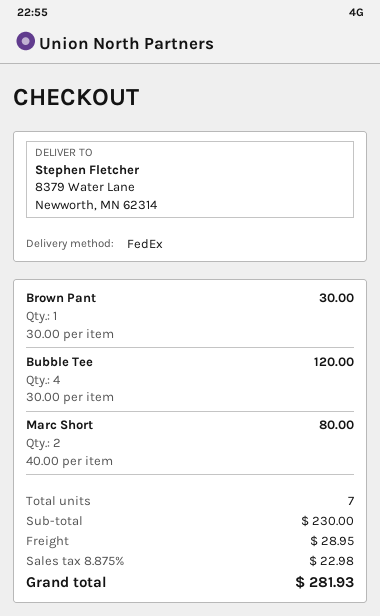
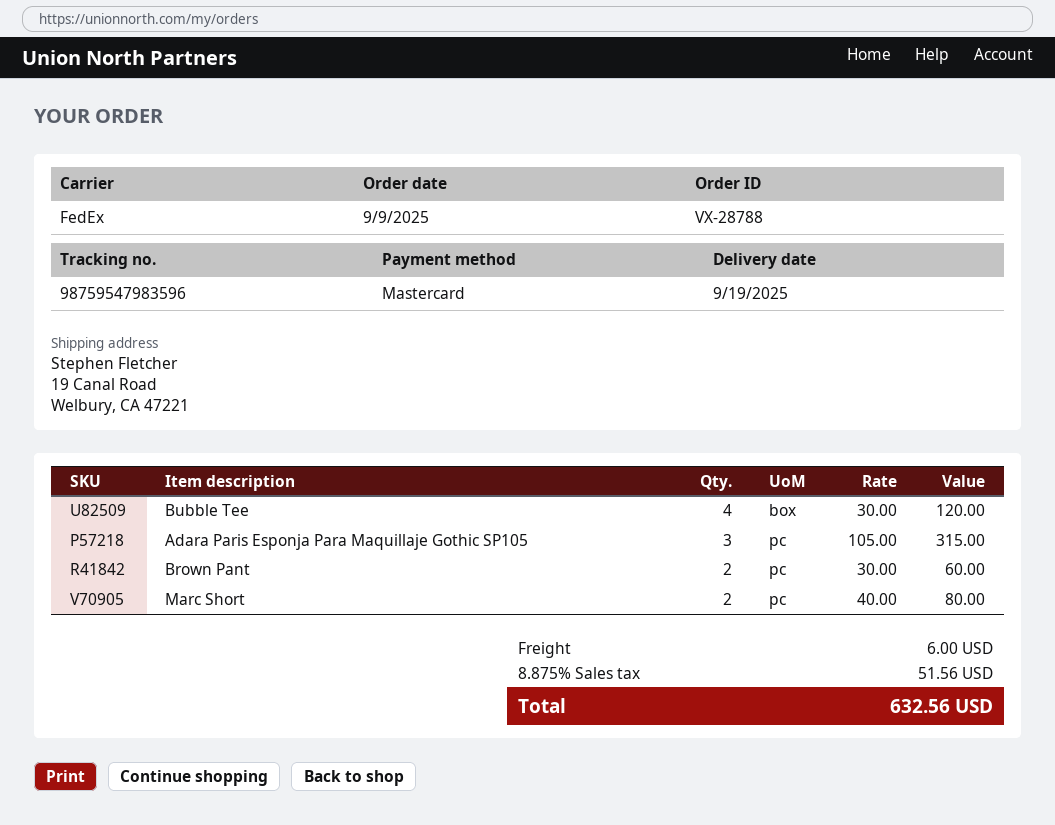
ship to: 8379 Water Lane, Newworth, MN 62314 -> 19 Canal Road, Welbury, CA 47221
Brown Pant: 1 x 30.00 = 30.00 -> 2 x 30.00 = 60.00
Adara Paris Esponja Para Maquillaje Gothic SP105: none -> 3 x 105.00 = 315.00
shipping: 28.95 -> 6.00
tax: 8.875% = 22.98 -> 8.875% = 51.56
total: 281.93 -> 632.56

